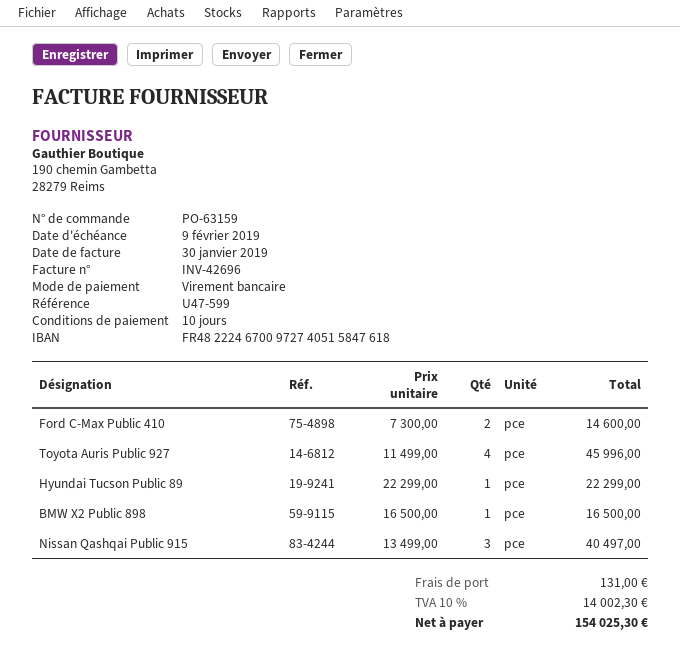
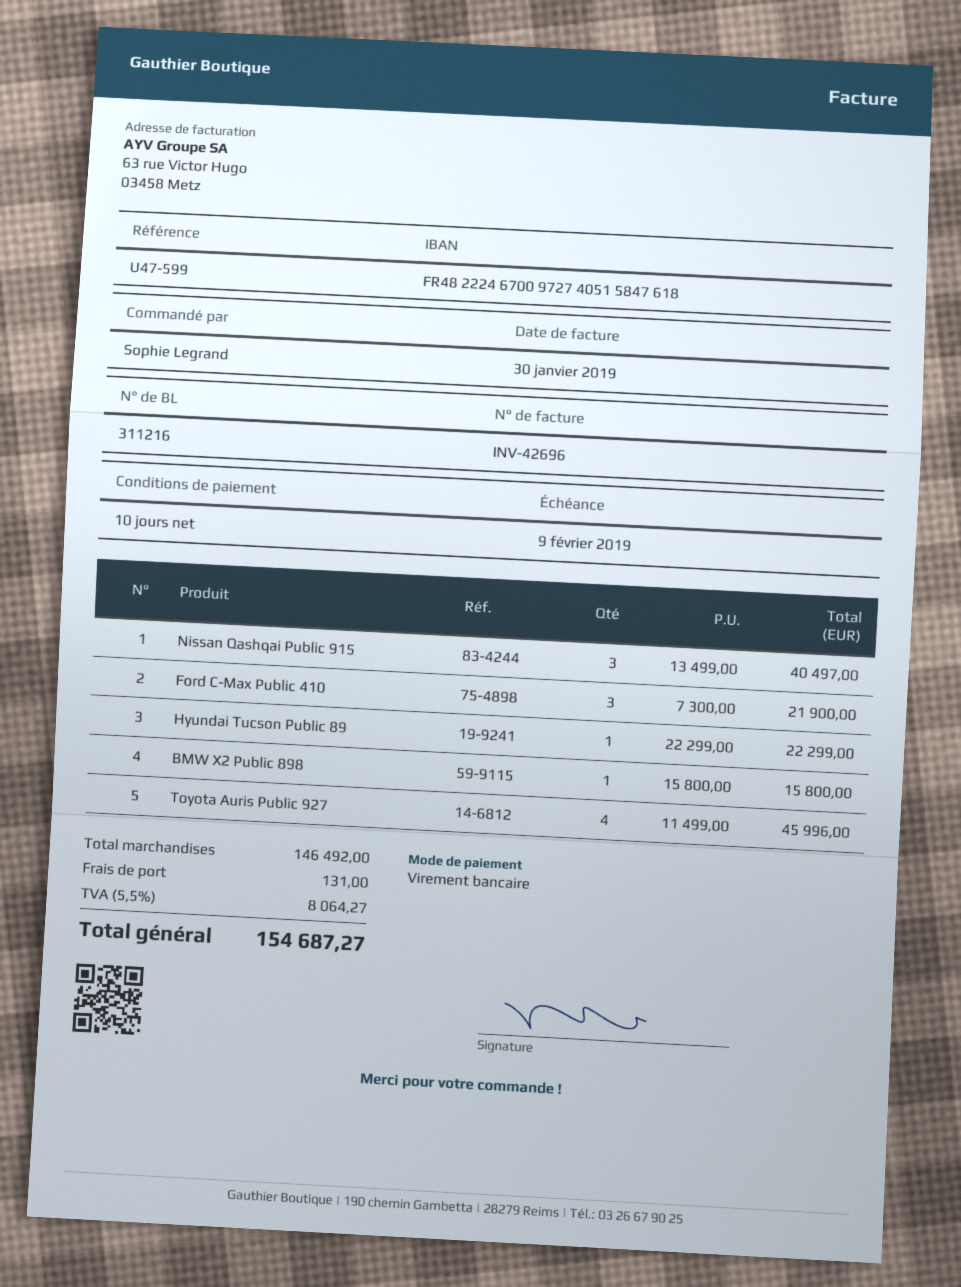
Ford C-Max Public 410: 2 x 7300.00 = 14600.00 -> 3 x 7300.00 = 21900.00
BMW X2 Public 898: 1 x 16500.00 = 16500.00 -> 1 x 15800.00 = 15800.00
tax: 10% = 14002.30 -> 5.5% = 8064.27
total: 154025.30 -> 154687.27

